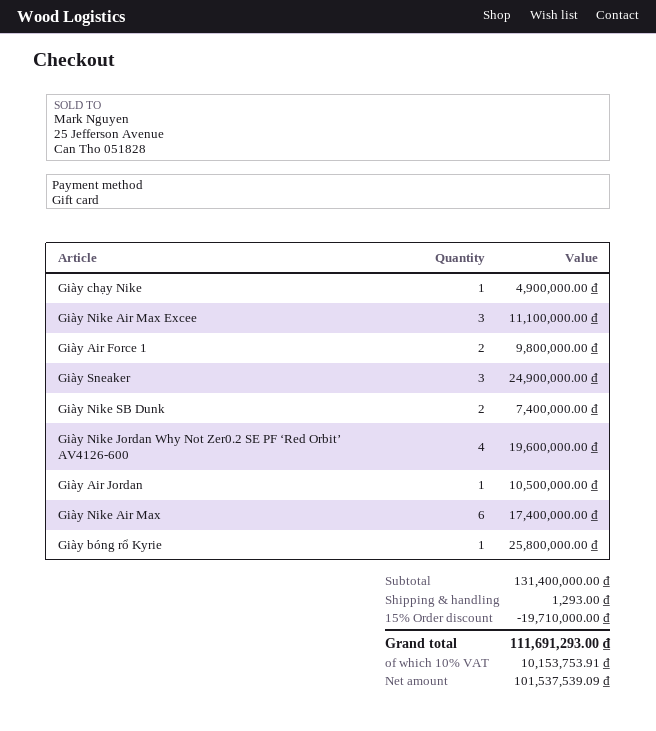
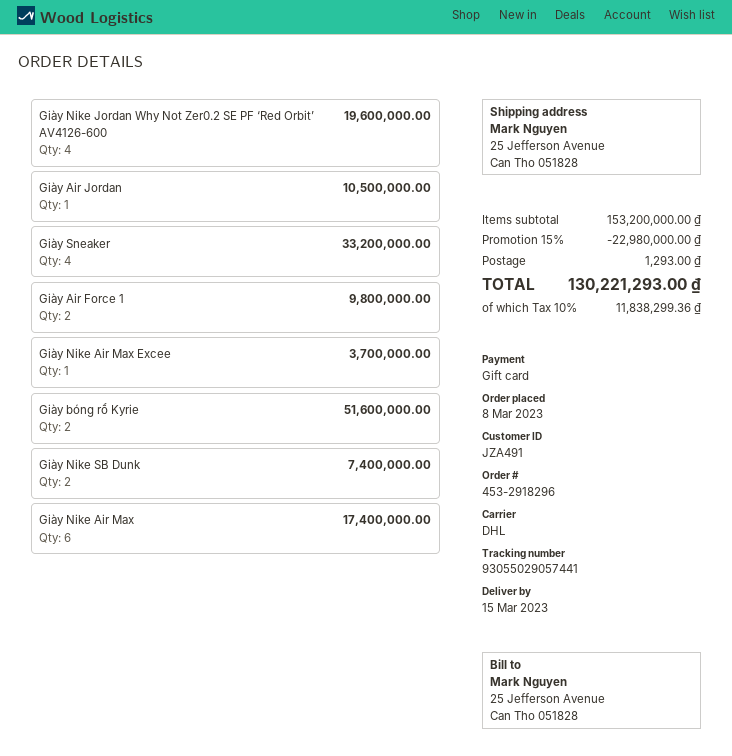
Giày chạy Nike: 1 for 4900000.00 -> none
Giày Nike Air Max Excee: 3 for 11100000.00 -> 1 for 3700000.00
Giày Sneaker: 3 for 24900000.00 -> 4 for 33200000.00
Giày bóng rổ Kyrie: 1 for 25800000.00 -> 2 for 51600000.00
subtotal: 131400000.00 -> 153200000.00
discount: 15% = 19710000.00 -> 15% = 22980000.00
tax: 10% = 10153753.91 -> 10% = 11838299.36
total: 111691293.00 -> 130221293.00

